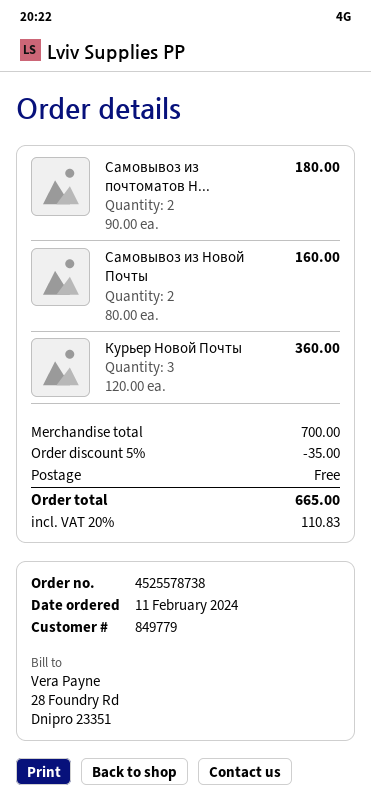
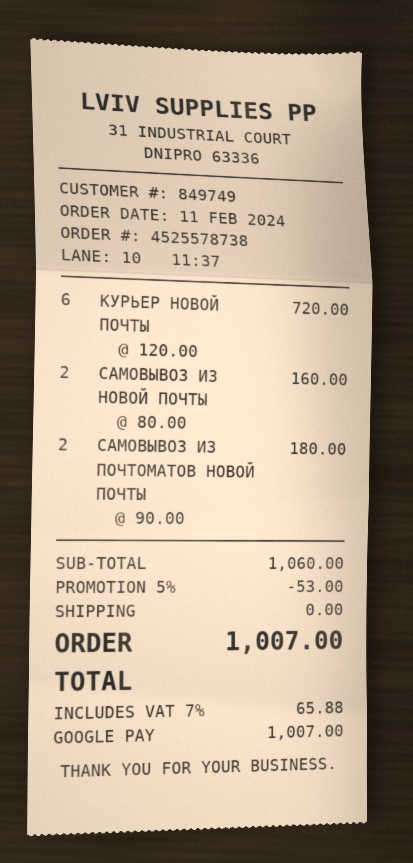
customer number: 849779 -> 849749
Курьер Новой Почты: 3 x 120.00 = 360.00 -> 6 x 120.00 = 720.00
subtotal: 700.00 -> 1060.00
discount: 5% = 35.00 -> 5% = 53.00
tax: 20% = 110.83 -> 7% = 65.88
total: 665.00 -> 1007.00

